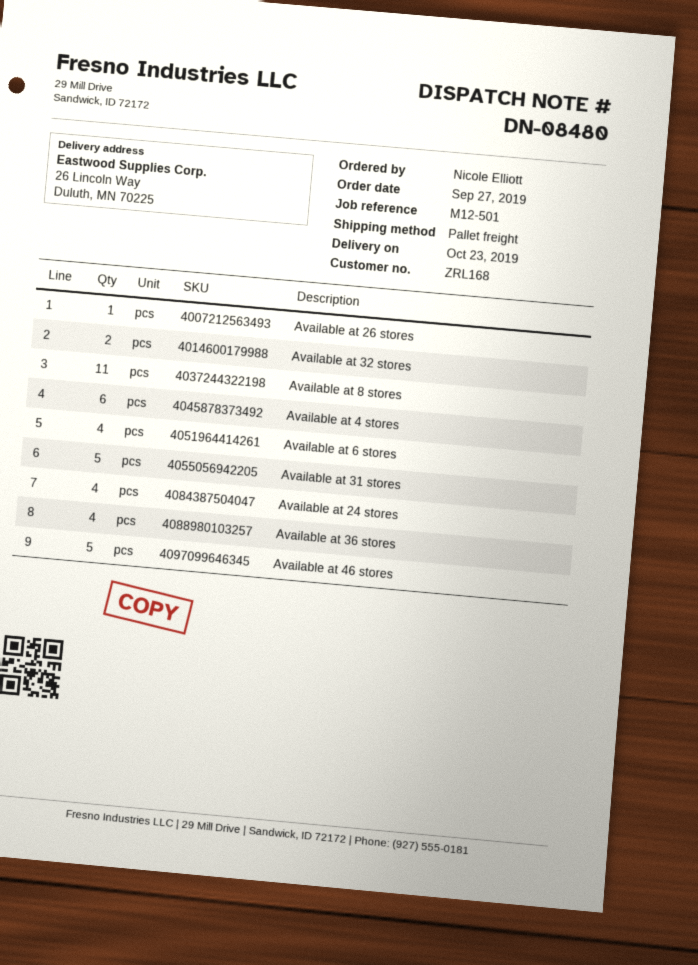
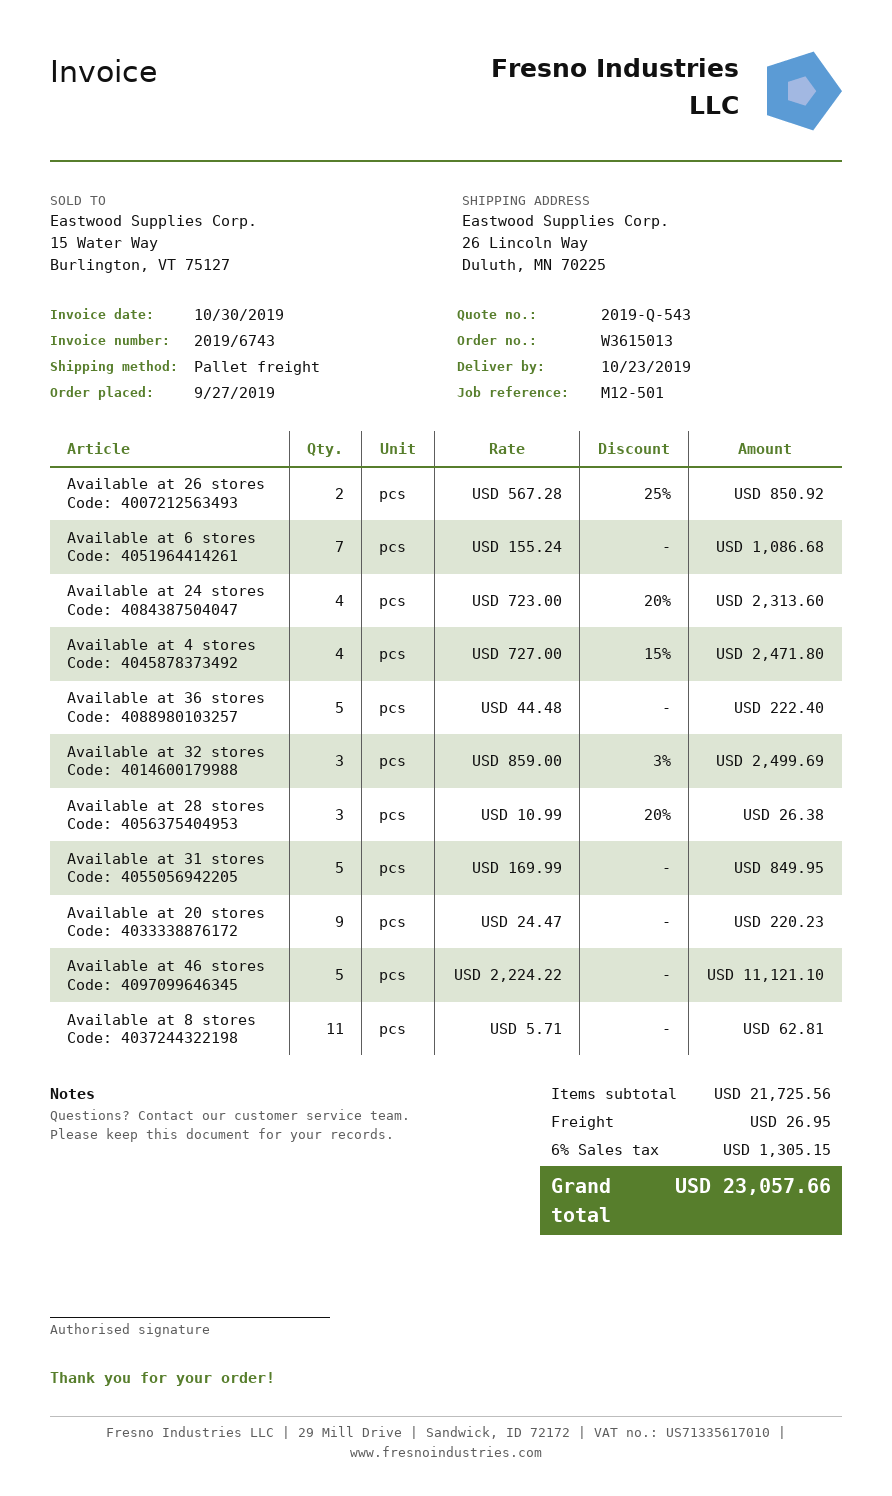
Available at 26 stores: 1 -> 2
Available at 32 stores: 2 -> 3
Available at 4 stores: 6 -> 4
Available at 6 stores: 4 -> 7
Available at 36 stores: 4 -> 5
Available at 28 stores: none -> 3
Available at 20 stores: none -> 9

